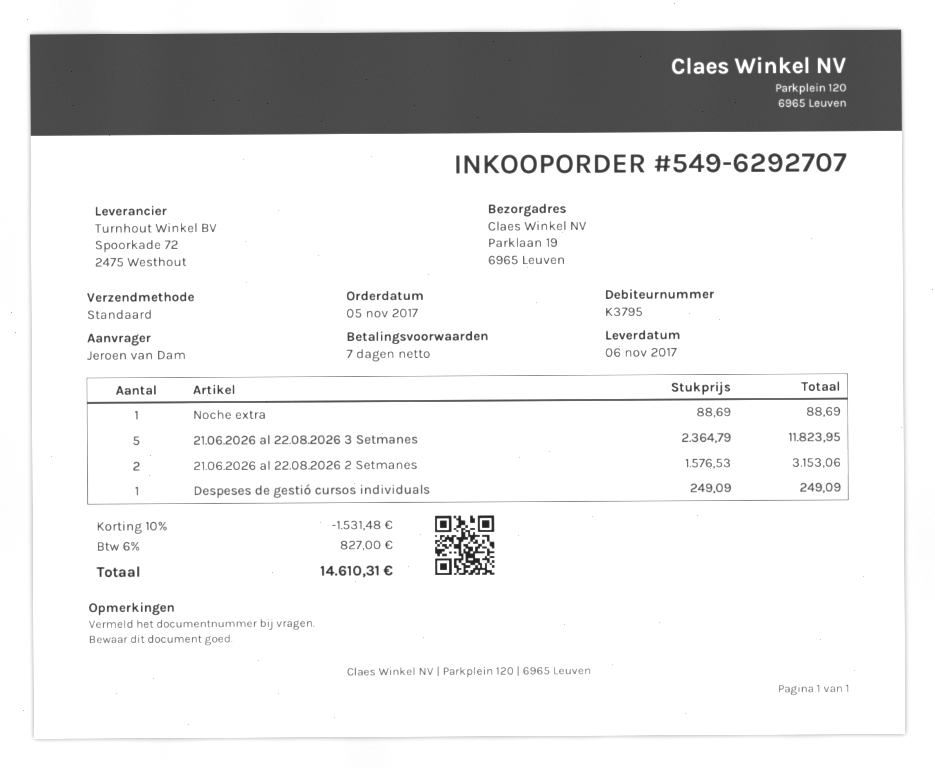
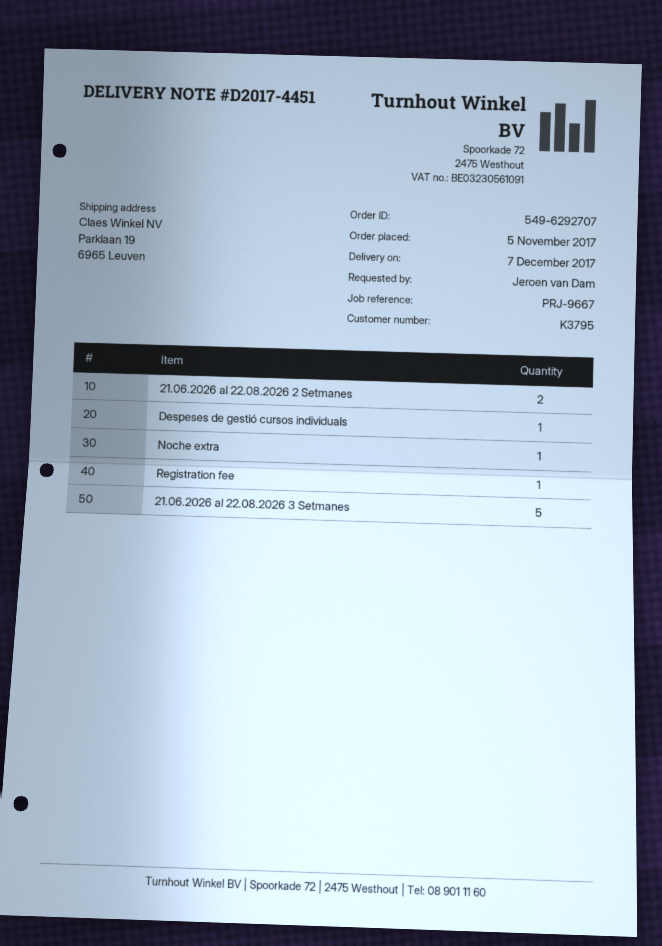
delivery date: 2017-11-06 -> 2017-12-07
Registration fee: none -> 1

